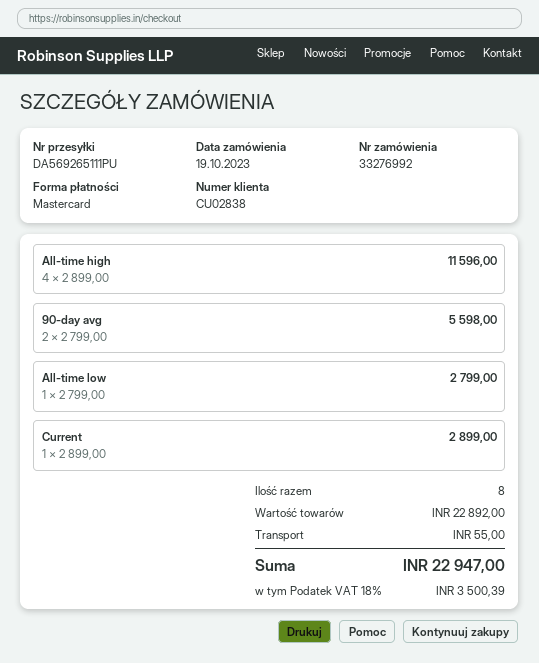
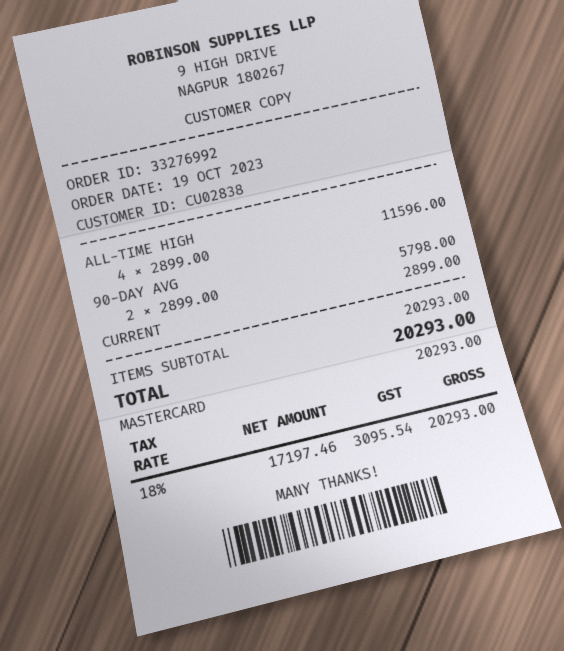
90-day avg: 2 x 2799.00 = 5598.00 -> 2 x 2899.00 = 5798.00
All-time low: 1 x 2799.00 = 2799.00 -> none
subtotal: 22892.00 -> 20293.00
shipping: 55.00 -> none
tax: 18% = 3500.39 -> 18% = 3095.54
total: 22947.00 -> 20293.00

